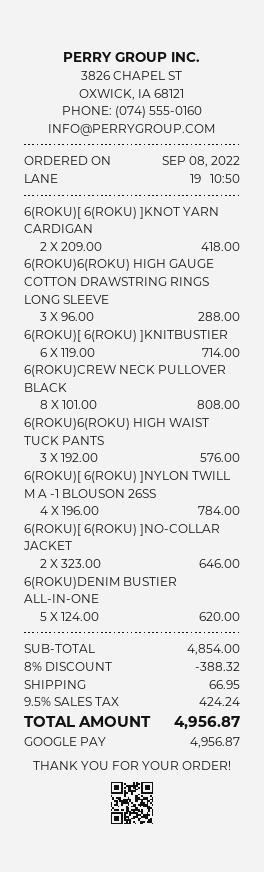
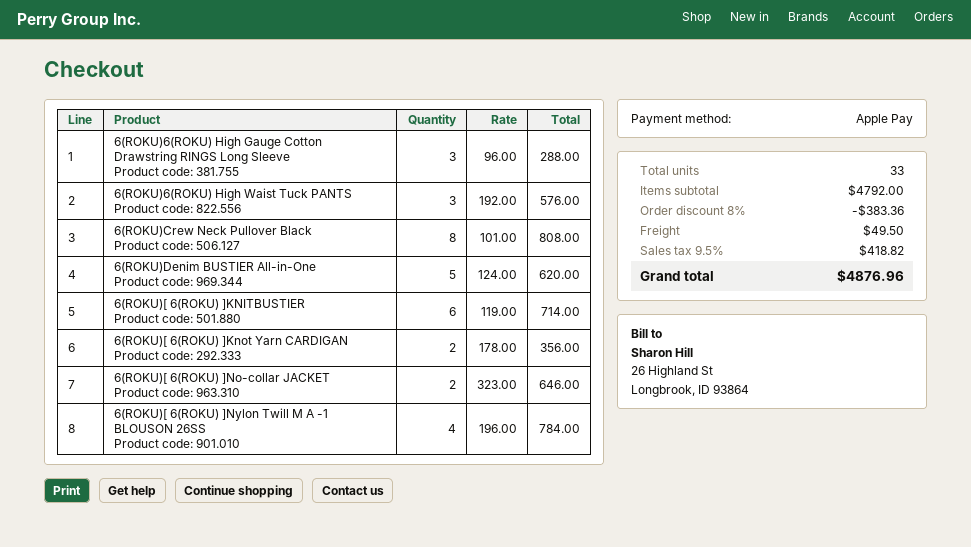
payment method: Google Pay -> Apple Pay
6(ROKU)[ 6(ROKU) ]KNOT YARN CARDIGAN: 2 x 209.00 = 418.00 -> 2 x 178.00 = 356.00
subtotal: 4854.00 -> 4792.00
discount: 8% = 388.32 -> 8% = 383.36
shipping: 66.95 -> 49.50
tax: 9.5% = 424.24 -> 9.5% = 418.82
total: 4956.87 -> 4876.96

